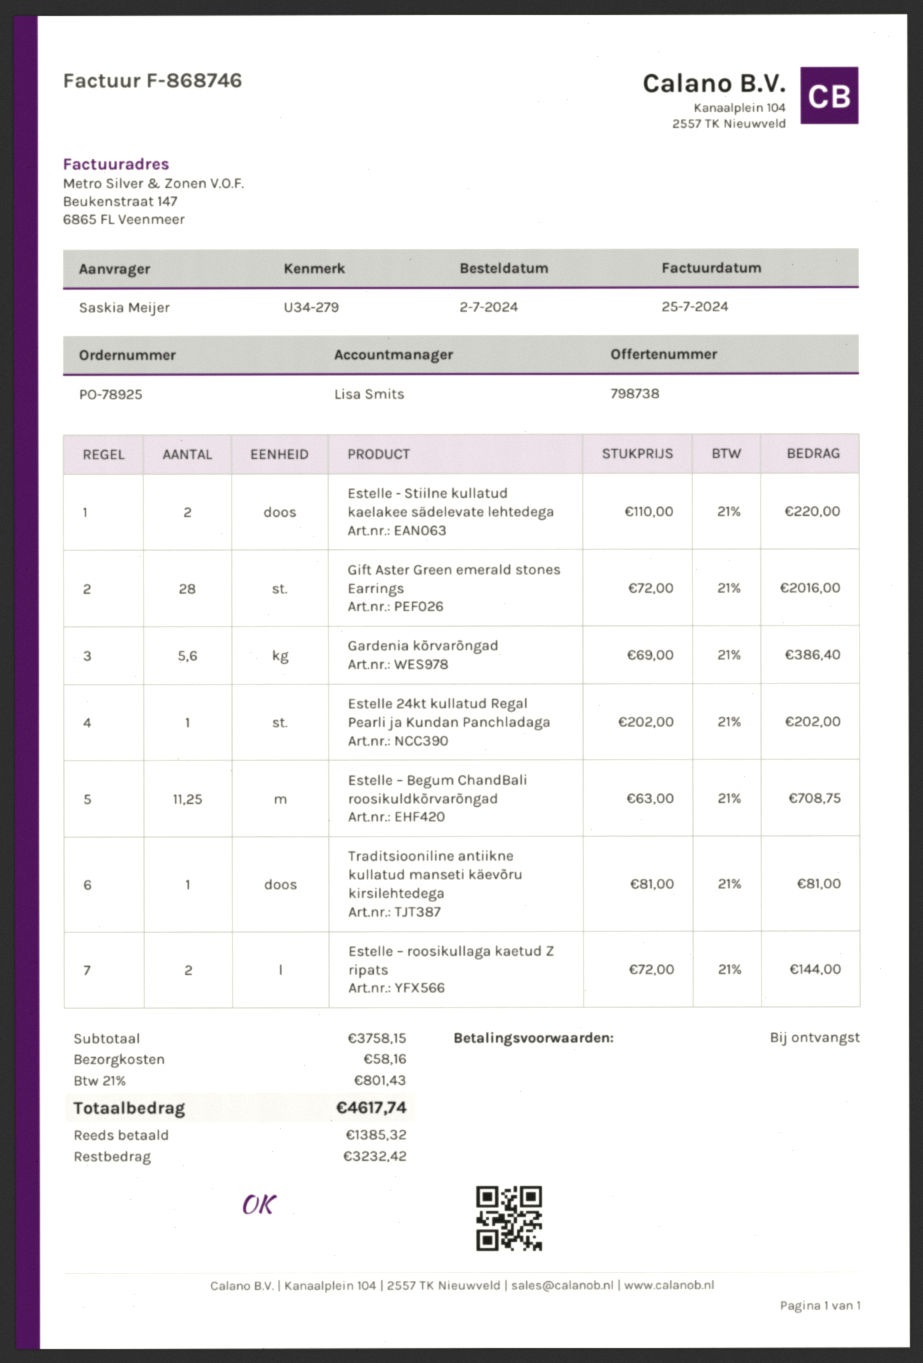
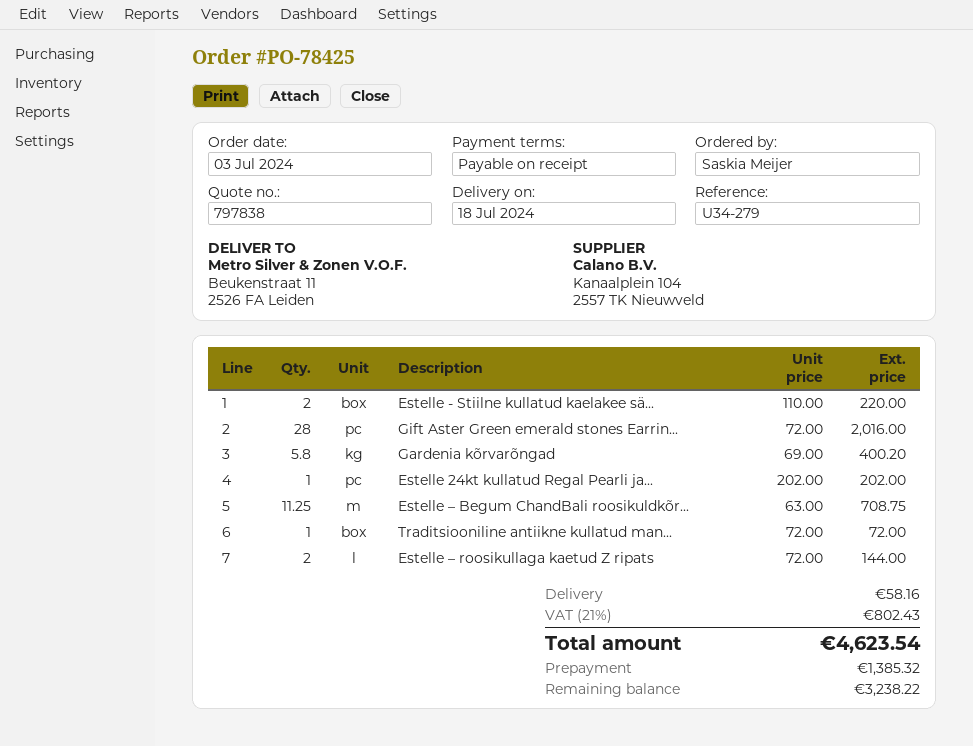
quote number: 798738 -> 797838
order number: PO-78925 -> PO-78425
order date: 2024-07-02 -> 2024-07-03
Gardenia kõrvarõngad: 5.6 x 69.00 = 386.40 -> 5.8 x 69.00 = 400.20
Traditsiooniline antiikne kullatud manseti käevõru kirsilehtedega: 1 x 81.00 = 81.00 -> 1 x 72.00 = 72.00
tax: 21% = 801.43 -> 21% = 802.43
total: 4617.74 -> 4623.54
balance: 3232.42 -> 3238.22

